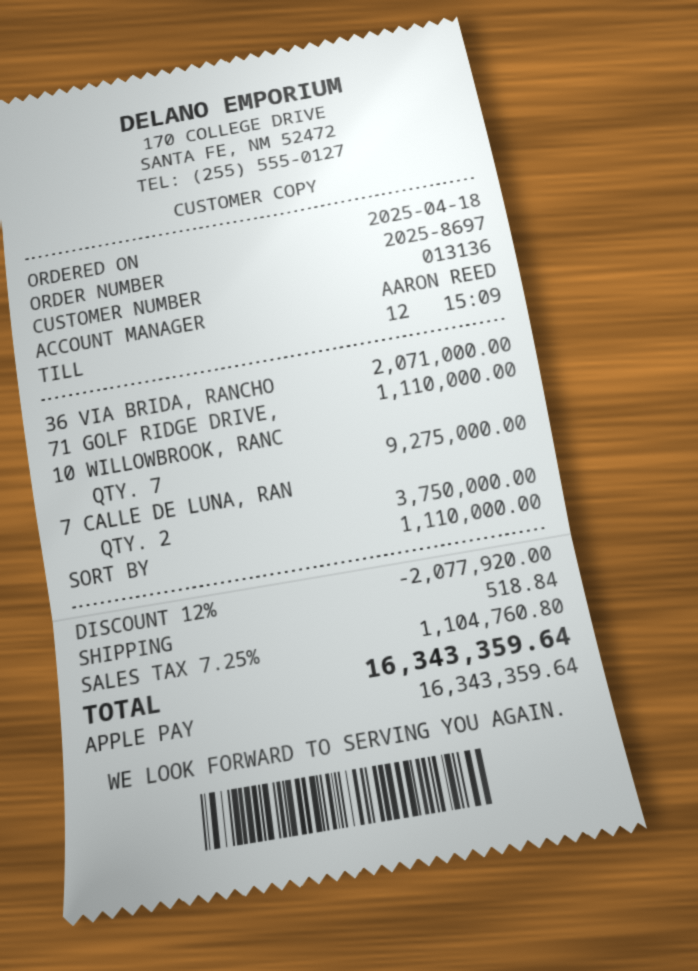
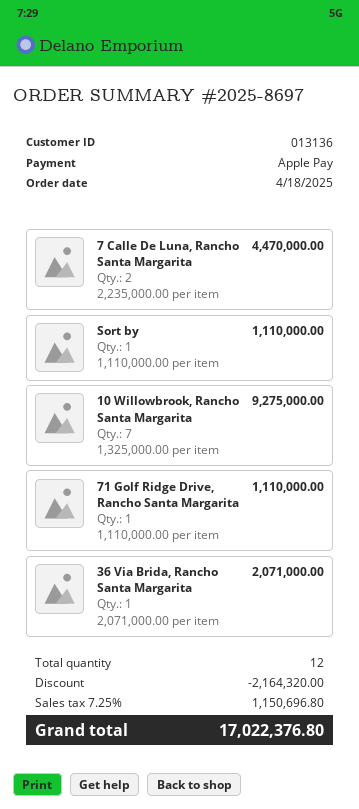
7 CALLE DE LUNA, RAN: 2 for 3750000.00 -> 2 for 4470000.00
discount: 2077920.00 -> 2164320.00
shipping: 518.84 -> none
tax: 7.25% = 1104760.80 -> 7.25% = 1150696.80
total: 16343359.64 -> 17022376.80

